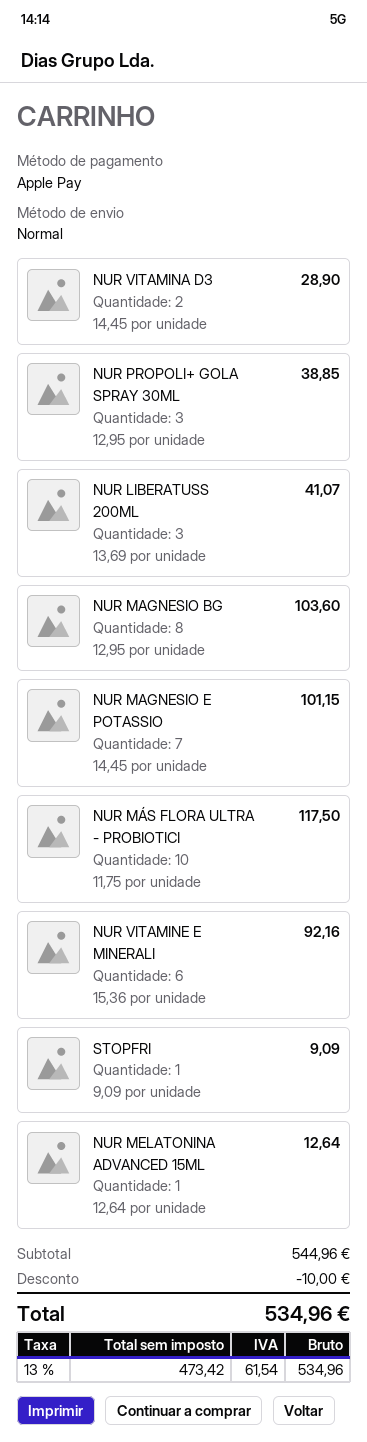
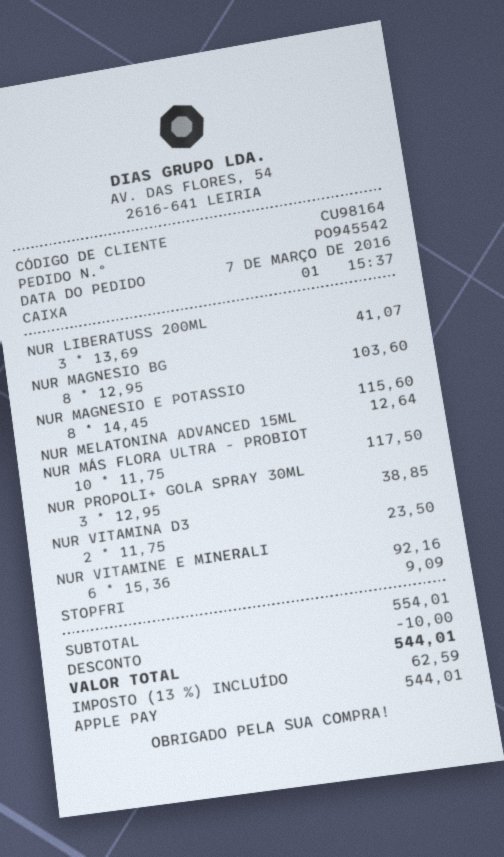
NUR VITAMINA D3: 2 x 14.45 = 28.90 -> 2 x 11.75 = 23.50
NUR MAGNESIO E POTASSIO: 7 x 14.45 = 101.15 -> 8 x 14.45 = 115.60
subtotal: 544.96 -> 554.01
tax: 13% = 61.54 -> 13% = 62.59
total: 534.96 -> 544.01

